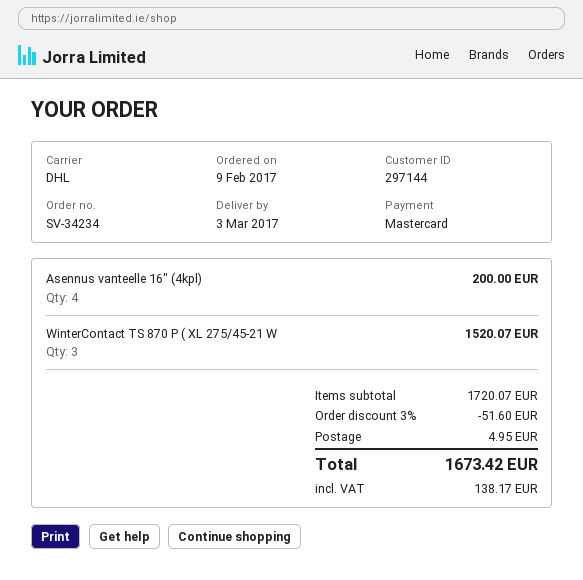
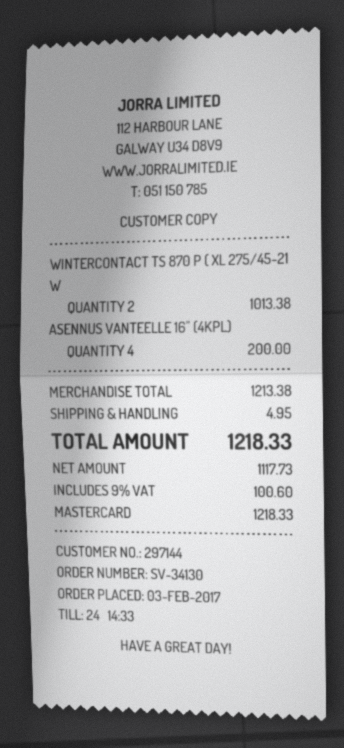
order number: SV-34234 -> SV-34130
order date: 2017-02-09 -> 2017-02-03
WinterContact TS 870 P ( XL 275/45-21 W: 3 for 1520.07 -> 2 for 1013.38
subtotal: 1720.07 -> 1213.38
discount: 3% = 51.60 -> none
tax: 138.17 -> 100.60
total: 1673.42 -> 1218.33

